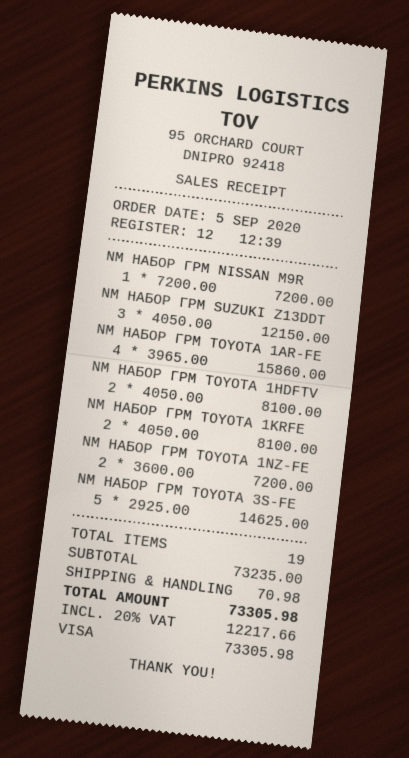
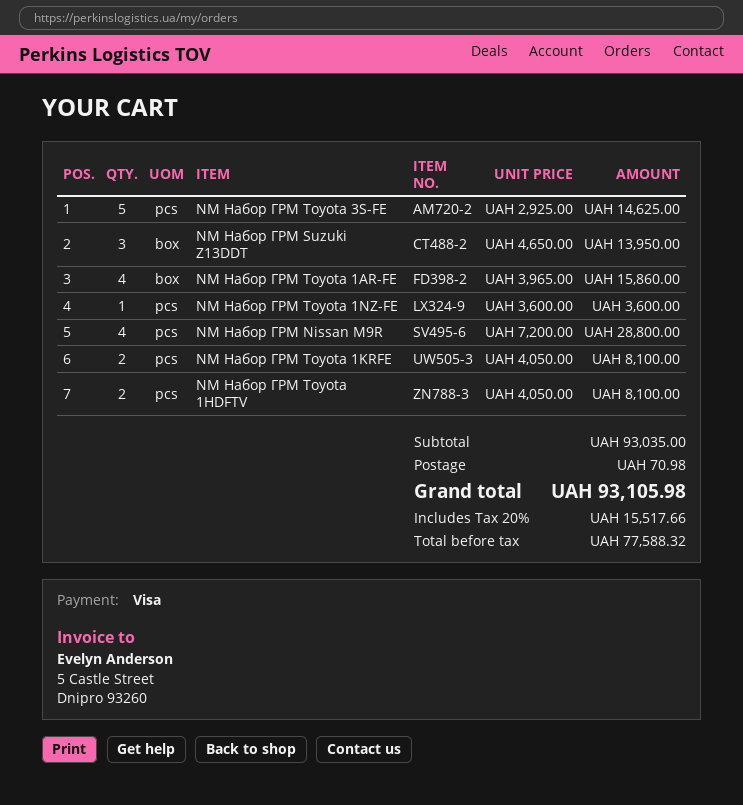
NM НАБОР ГРМ NISSAN M9R: 1 x 7200.00 = 7200.00 -> 4 x 7200.00 = 28800.00
NM НАБОР ГРМ SUZUKI Z13DDT: 3 x 4050.00 = 12150.00 -> 3 x 4650.00 = 13950.00
NM НАБОР ГРМ TOYOTA 1NZ-FE: 2 x 3600.00 = 7200.00 -> 1 x 3600.00 = 3600.00
subtotal: 73235.00 -> 93035.00
tax: 20% = 12217.66 -> 20% = 15517.66
total: 73305.98 -> 93105.98

